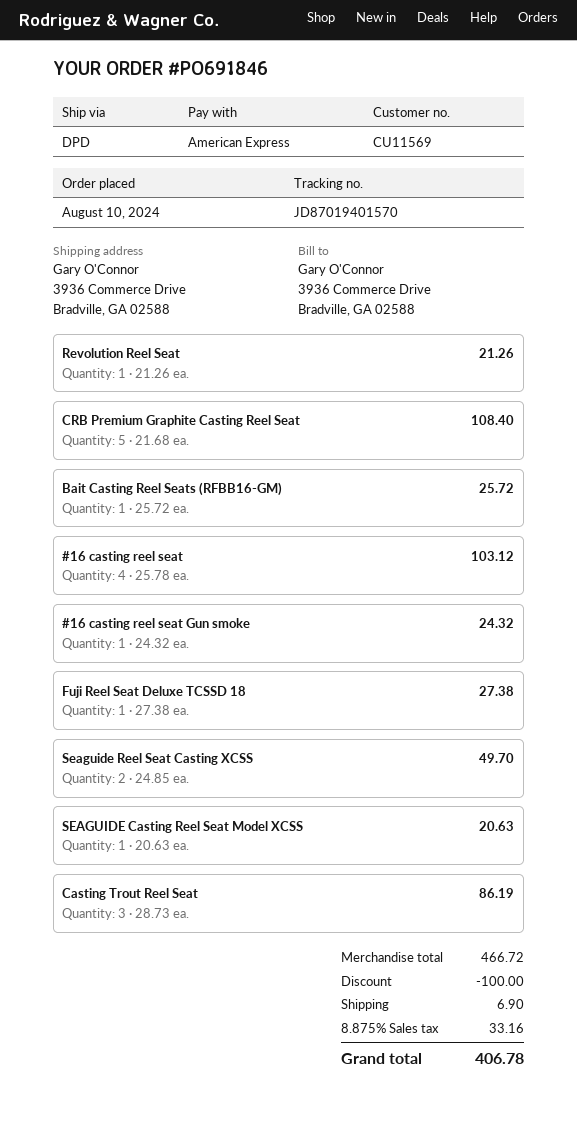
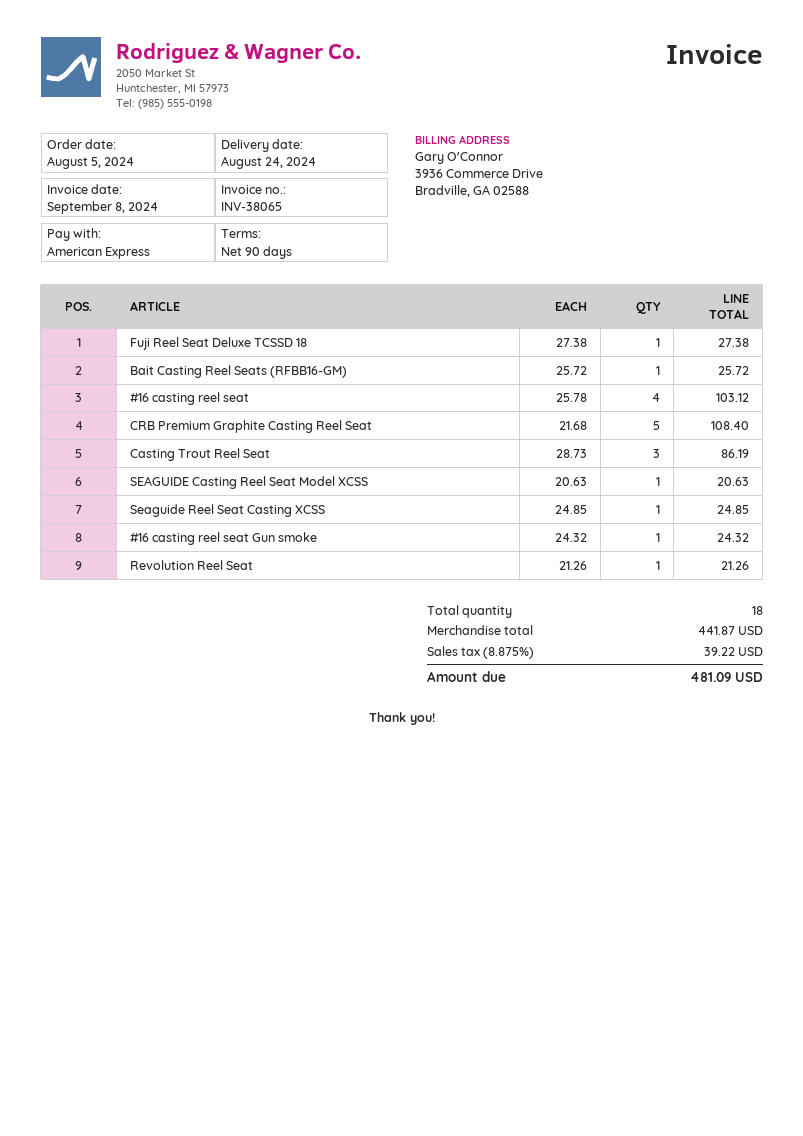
order date: 2024-08-10 -> 2024-08-05
Seaguide Reel Seat Casting XCSS: 2 x 24.85 = 49.70 -> 1 x 24.85 = 24.85
subtotal: 466.72 -> 441.87
discount: 100.00 -> none
shipping: 6.90 -> none
tax: 8.875% = 33.16 -> 8.875% = 39.22
total: 406.78 -> 481.09

